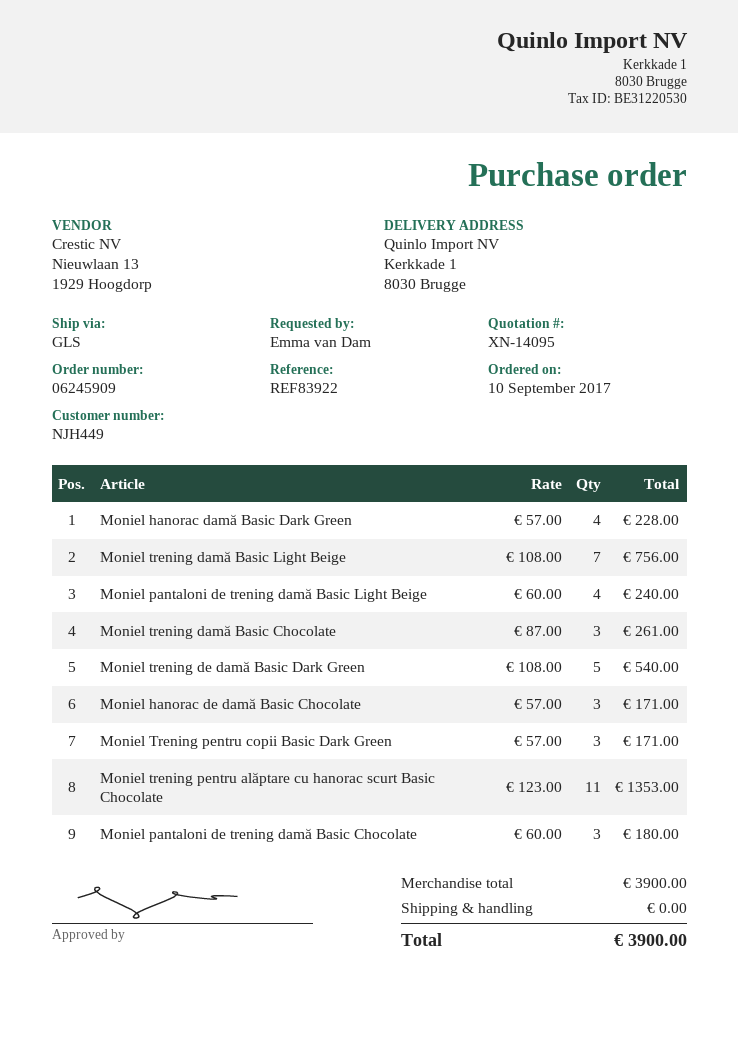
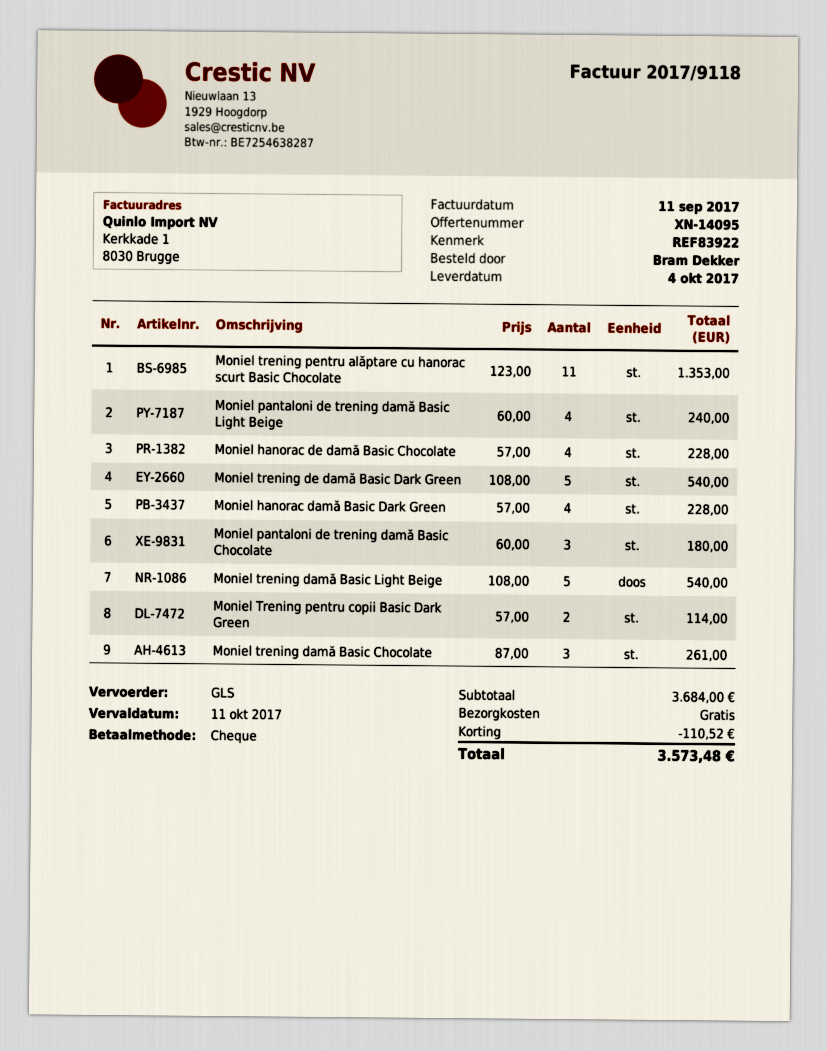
ordered by: Emma van Dam -> Bram Dekker
Moniel trening damă Basic Light Beige: 7 x 108.00 = 756.00 -> 5 x 108.00 = 540.00
Moniel hanorac de damă Basic Chocolate: 3 x 57.00 = 171.00 -> 4 x 57.00 = 228.00
Moniel Trening pentru copii Basic Dark Green: 3 x 57.00 = 171.00 -> 2 x 57.00 = 114.00
subtotal: 3900.00 -> 3684.00
discount: none -> 110.52
total: 3900.00 -> 3573.48

